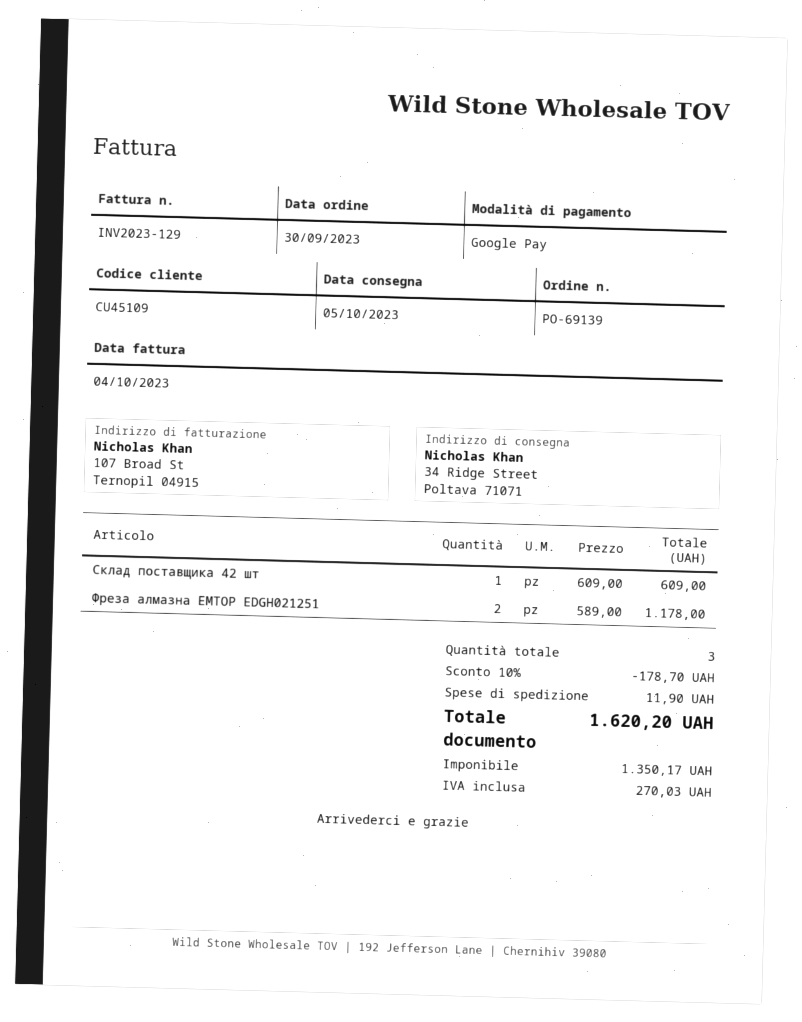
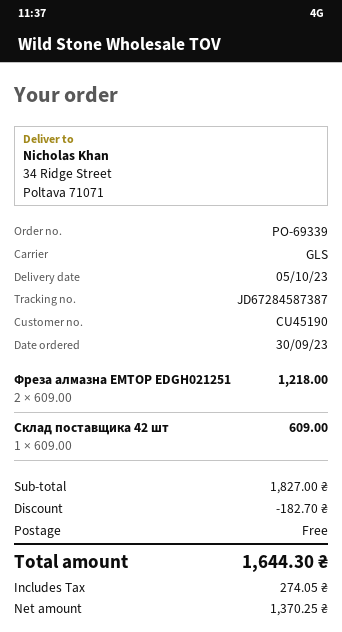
order number: PO-69139 -> PO-69339
customer number: CU45109 -> CU45190
Фреза алмазна EMTOP EDGH021251: 2 x 589.00 = 1178.00 -> 2 x 609.00 = 1218.00
discount: 178.70 -> 182.70
shipping: 11.90 -> 0.00
net: 1350.17 -> 1370.25
tax: 270.03 -> 274.05
total: 1620.20 -> 1644.30

